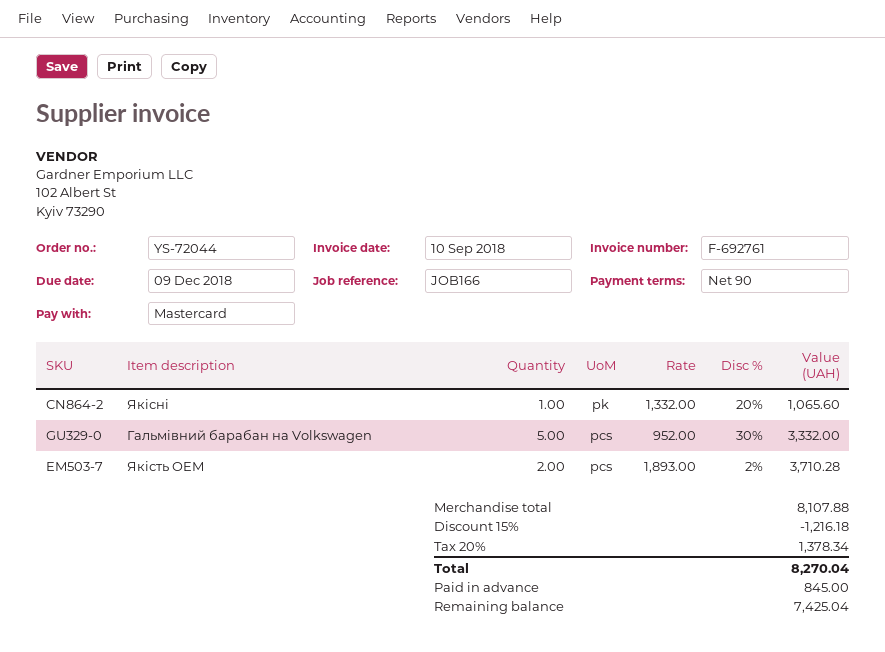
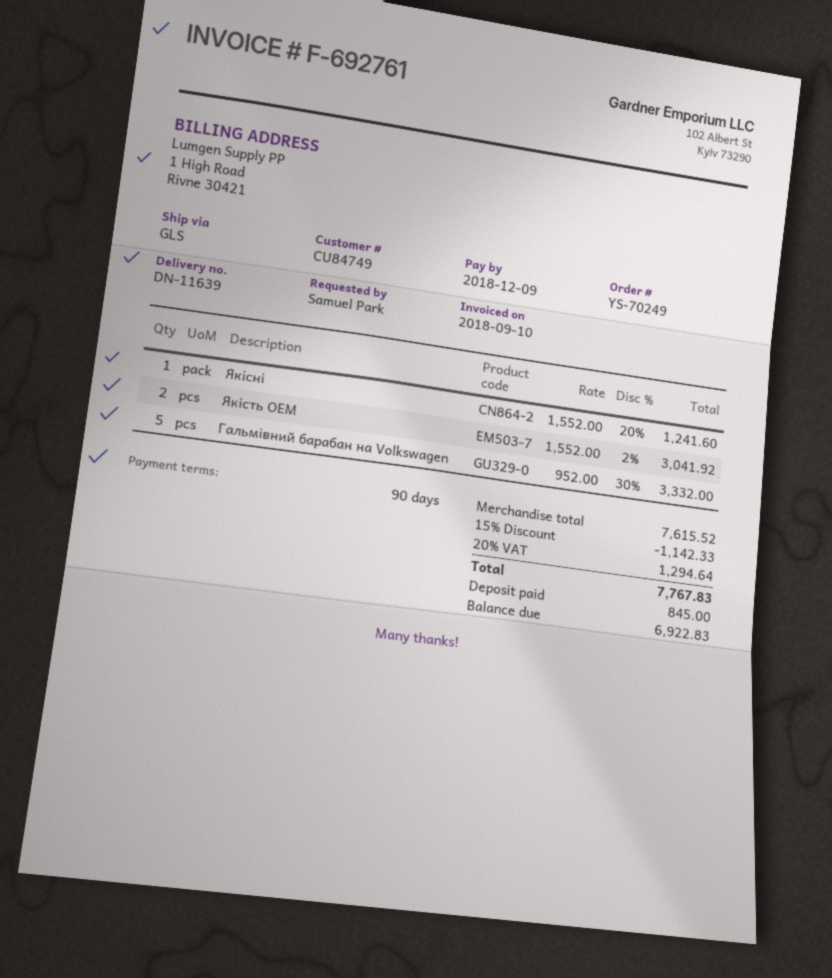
order number: YS-72044 -> YS-70249
Якісні: 1 x 1332.00 - 20% = 1065.60 -> 1 x 1552.00 - 20% = 1241.60
Якість OEM: 2 x 1893.00 - 2% = 3710.28 -> 2 x 1552.00 - 2% = 3041.92
subtotal: 8107.88 -> 7615.52
discount: 15% = 1216.18 -> 15% = 1142.33
tax: 20% = 1378.34 -> 20% = 1294.64
total: 8270.04 -> 7767.83
balance: 7425.04 -> 6922.83

